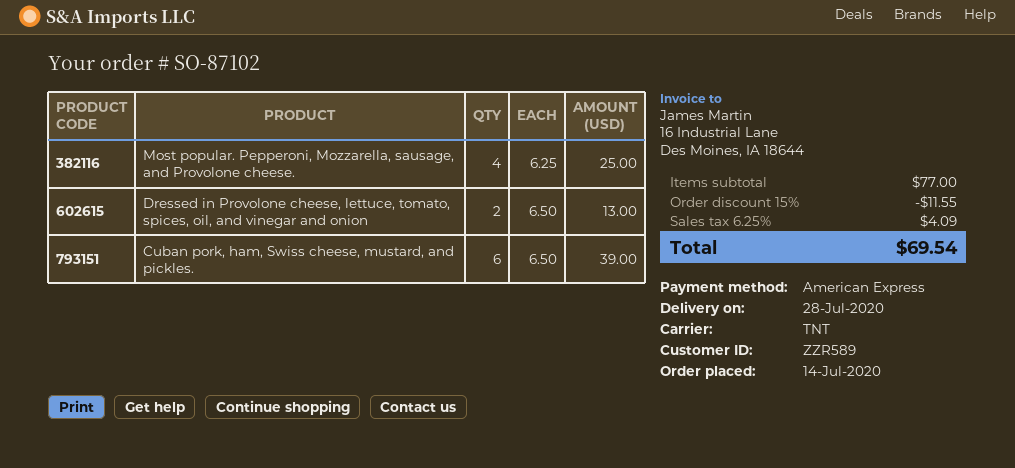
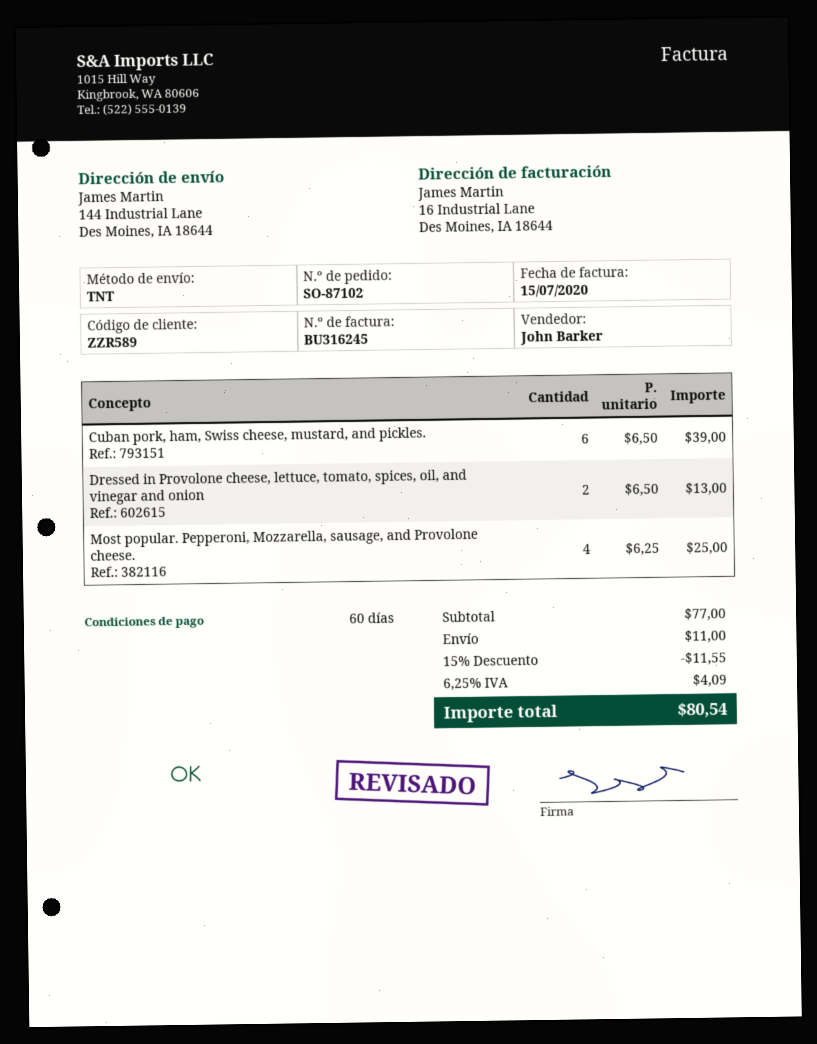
shipping: none -> 11.00
total: 69.54 -> 80.54

